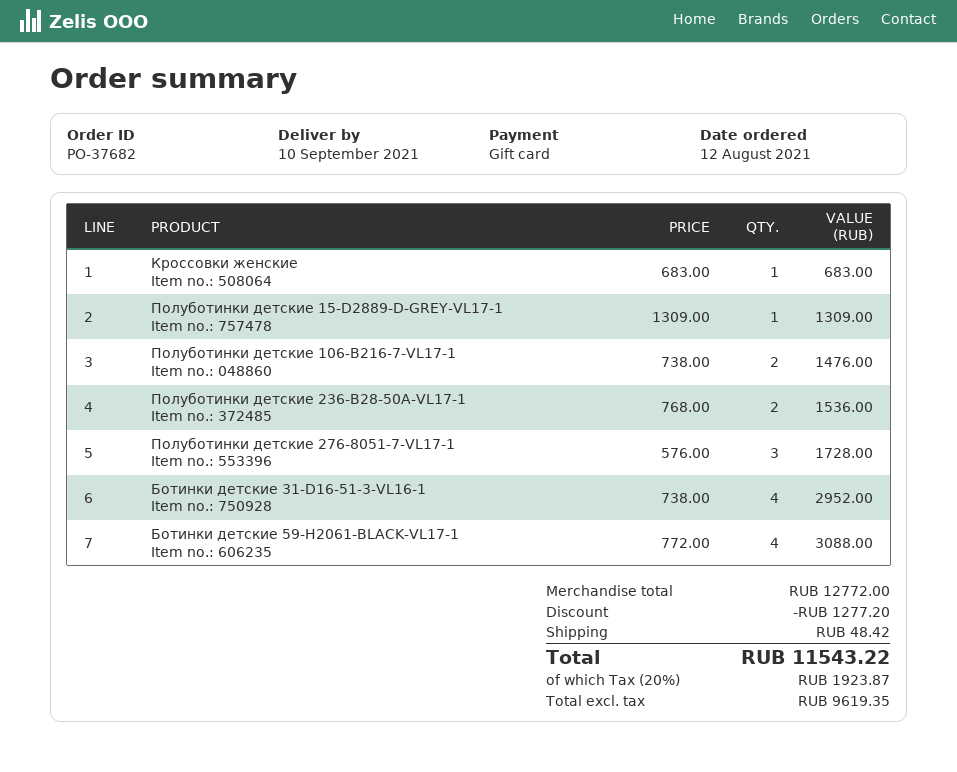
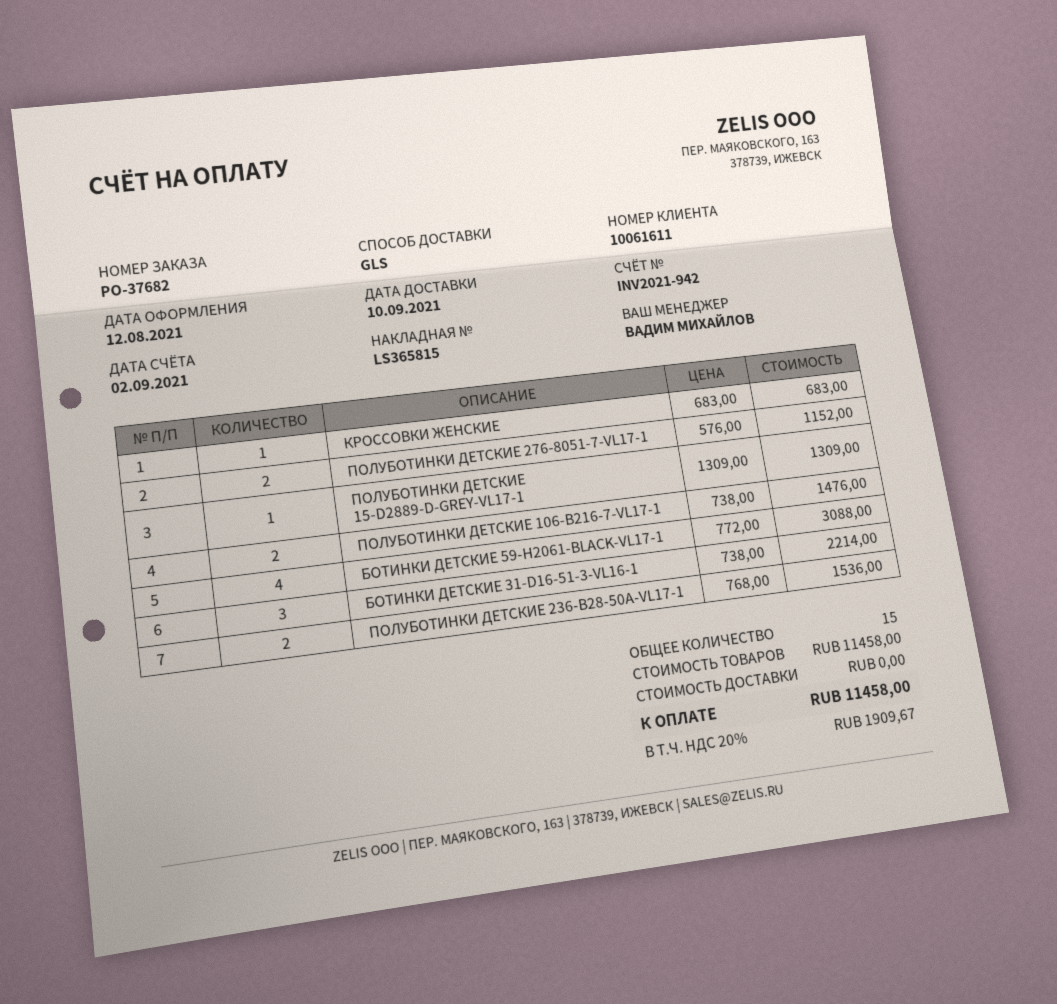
Полуботинки детские 276-8051-7-VL17-1: 3 x 576.00 = 1728.00 -> 2 x 576.00 = 1152.00
Ботинки детские 31-D16-51-3-VL16-1: 4 x 738.00 = 2952.00 -> 3 x 738.00 = 2214.00
subtotal: 12772.00 -> 11458.00
discount: 1277.20 -> none
shipping: 48.42 -> 0.00
tax: 20% = 1923.87 -> 20% = 1909.67
total: 11543.22 -> 11458.00

